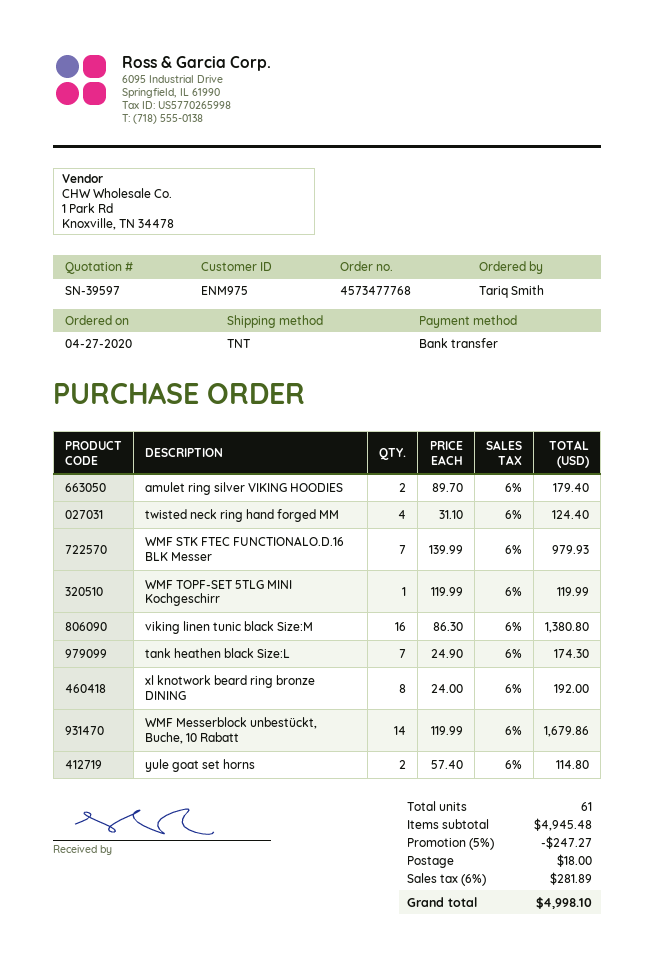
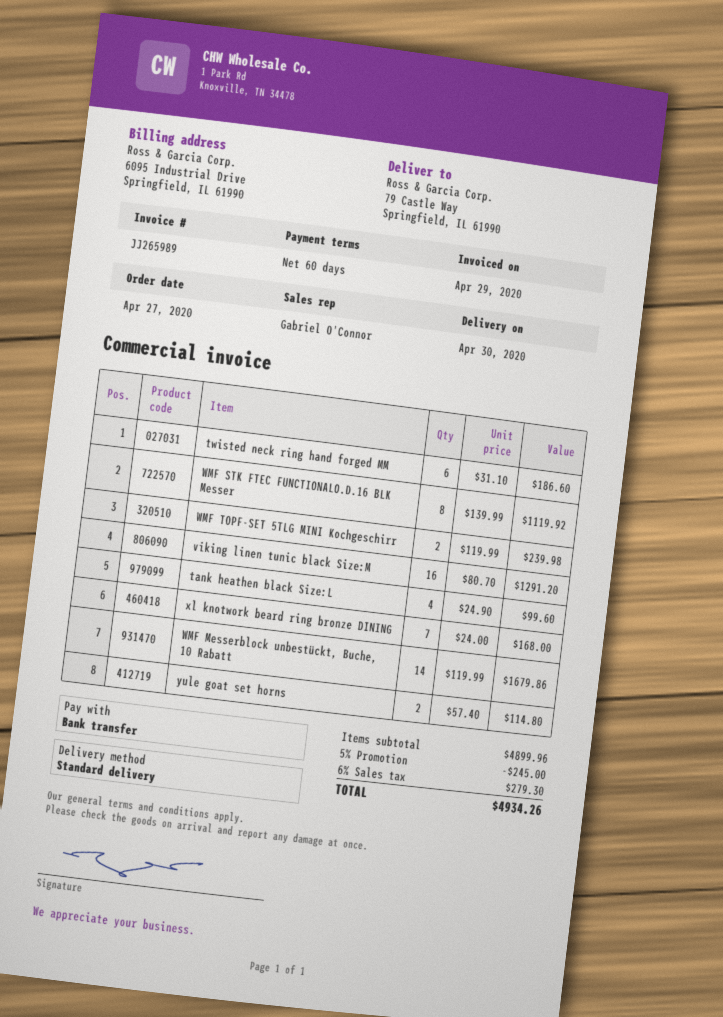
shipping method: TNT -> standard
amulet ring silver VIKING HOODIES: 2 x 89.70 = 179.40 -> none
twisted neck ring hand forged MM: 4 x 31.10 = 124.40 -> 6 x 31.10 = 186.60
WMF STK FTEC FUNCTIONALO.D.16 BLK Messer: 7 x 139.99 = 979.93 -> 8 x 139.99 = 1119.92
WMF TOPF-SET 5TLG MINI Kochgeschirr: 1 x 119.99 = 119.99 -> 2 x 119.99 = 239.98
viking linen tunic black Size:M: 16 x 86.30 = 1380.80 -> 16 x 80.70 = 1291.20
tank heathen black Size:L: 7 x 24.90 = 174.30 -> 4 x 24.90 = 99.60
xl knotwork beard ring bronze DINING: 8 x 24.00 = 192.00 -> 7 x 24.00 = 168.00
subtotal: 4945.48 -> 4899.96
discount: 5% = 247.27 -> 5% = 245.00
shipping: 18.00 -> none
tax: 6% = 281.89 -> 6% = 279.30
total: 4998.10 -> 4934.26

